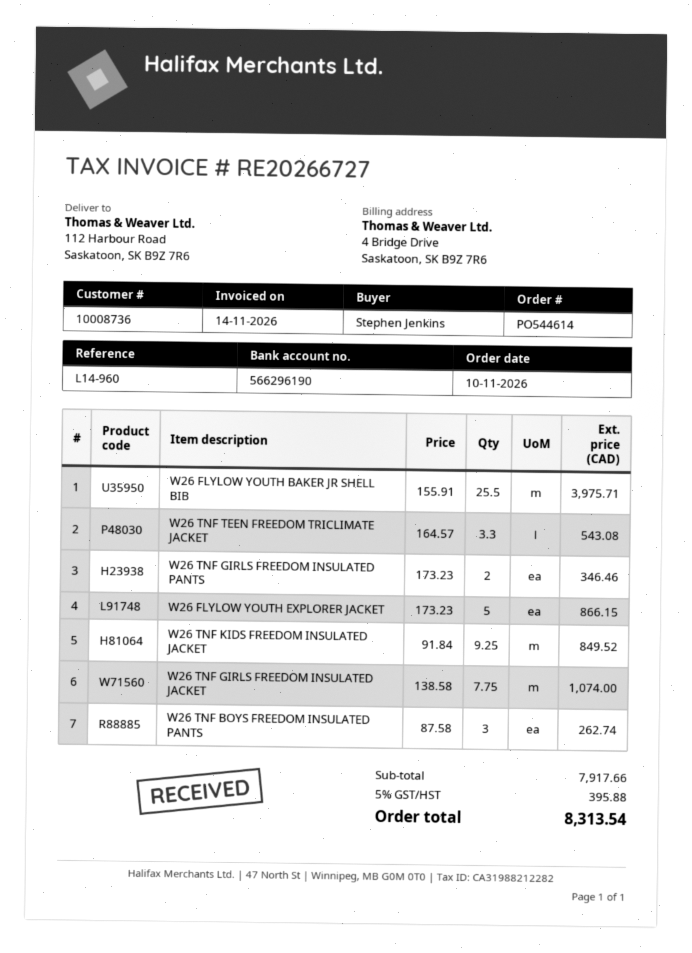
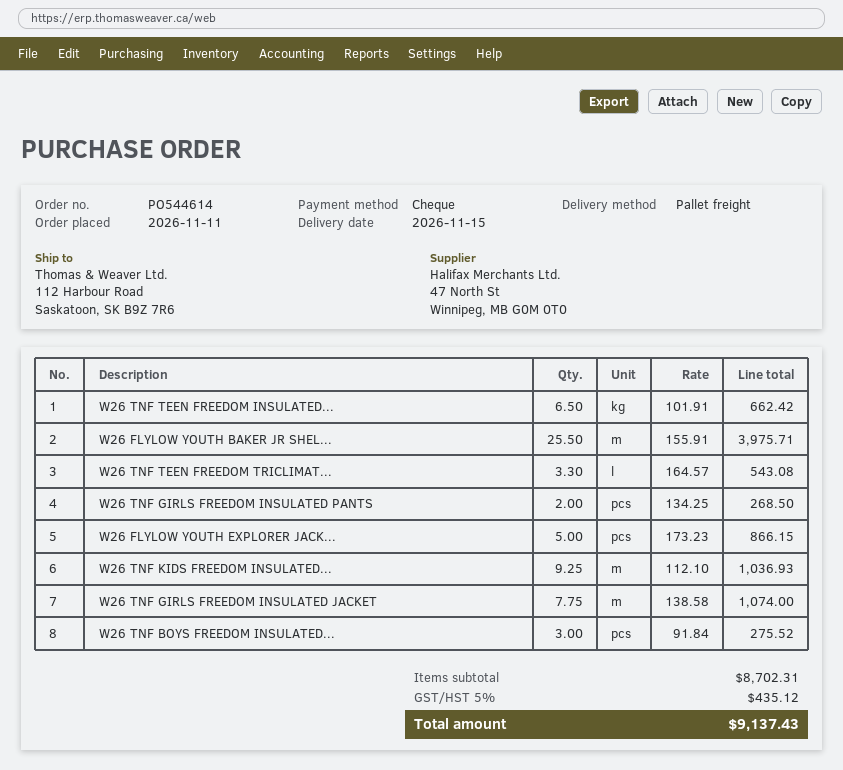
order date: 2026-11-10 -> 2026-11-11
W26 TNF GIRLS FREEDOM INSULATED PANTS: 2 x 173.23 = 346.46 -> 2 x 134.25 = 268.50
W26 TNF KIDS FREEDOM INSULATED JACKET: 9.25 x 91.84 = 849.52 -> 9.25 x 112.10 = 1036.93
W26 TNF BOYS FREEDOM INSULATED PANTS: 3 x 87.58 = 262.74 -> 3 x 91.84 = 275.52
W26 TNF TEEN FREEDOM INSULATED...: none -> 6.5 x 101.91 = 662.42
subtotal: 7917.66 -> 8702.31
tax: 5% = 395.88 -> 5% = 435.12
total: 8313.54 -> 9137.43

